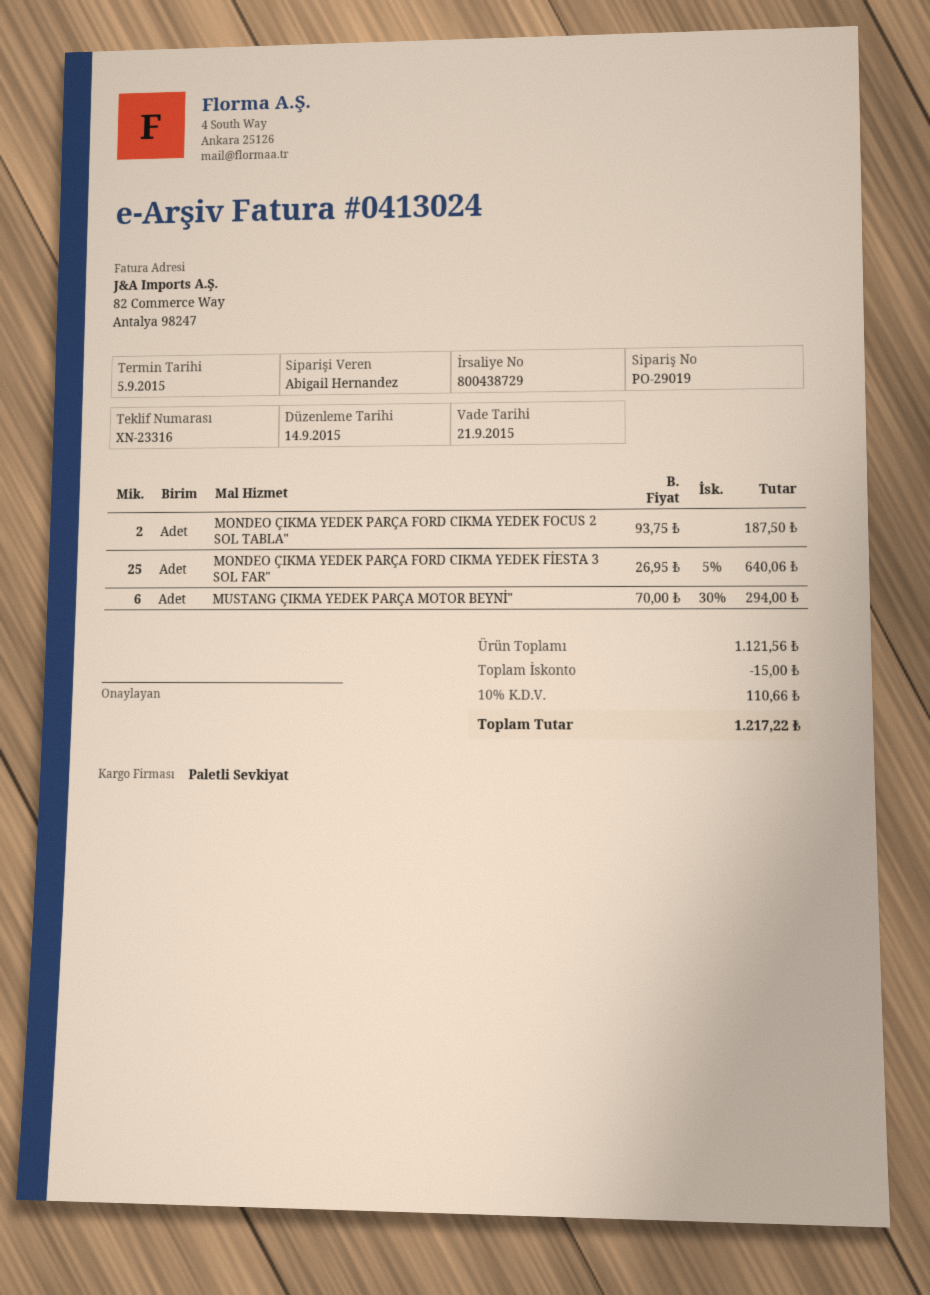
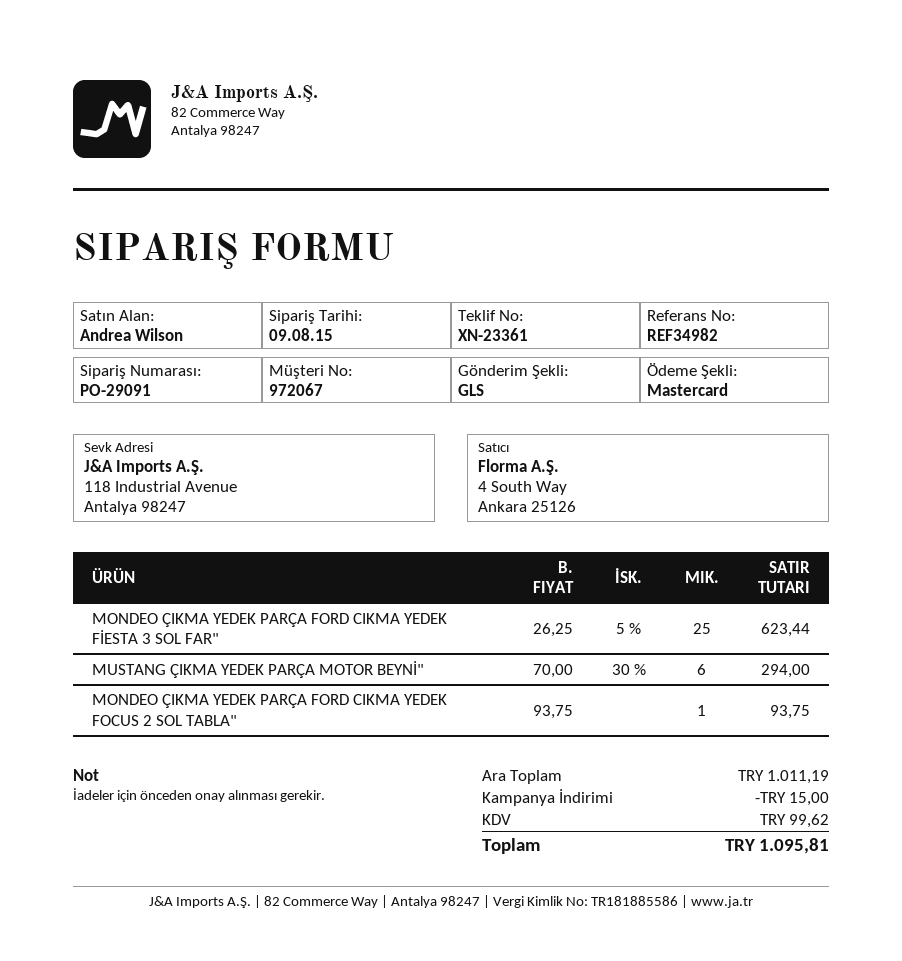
quote number: XN-23316 -> XN-23361
order number: PO-29019 -> PO-29091
ordered by: Abigail Hernandez -> Andrea Wilson
shipping method: pallet freight -> GLS
MONDEO ÇIKMA YEDEK PARÇA FORD CIKMA YEDEK FOCUS 2 SOL TABLA": 2 x 93.75 = 187.50 -> 1 x 93.75 = 93.75
MONDEO ÇIKMA YEDEK PARÇA FORD CIKMA YEDEK FİESTA 3 SOL FAR": 25 x 26.95 - 5% = 640.06 -> 25 x 26.25 - 5% = 623.44
subtotal: 1121.56 -> 1011.19
tax: 110.66 -> 99.62
total: 1217.22 -> 1095.81

